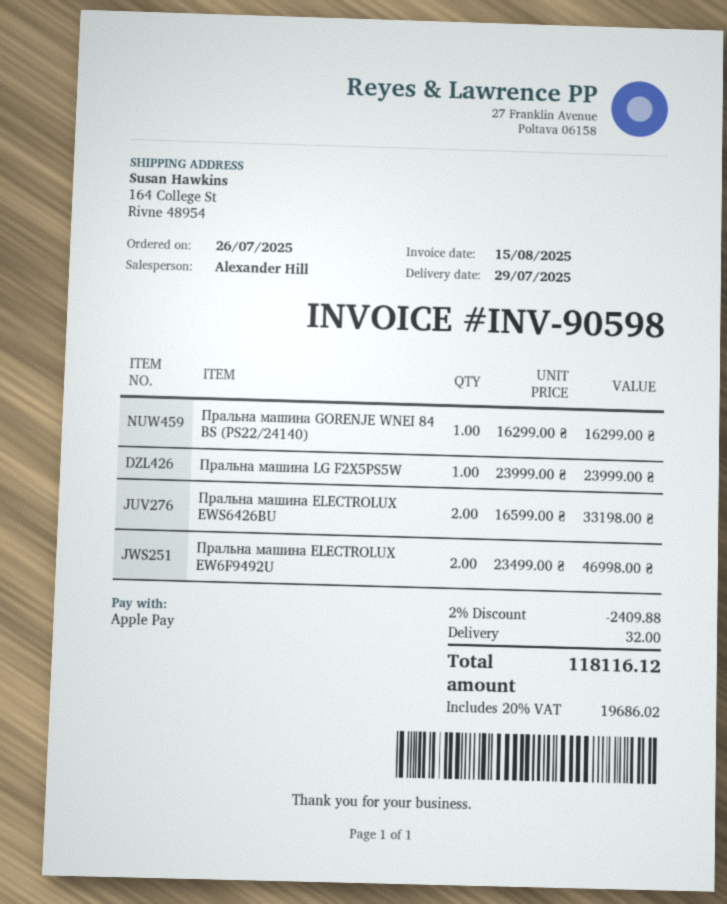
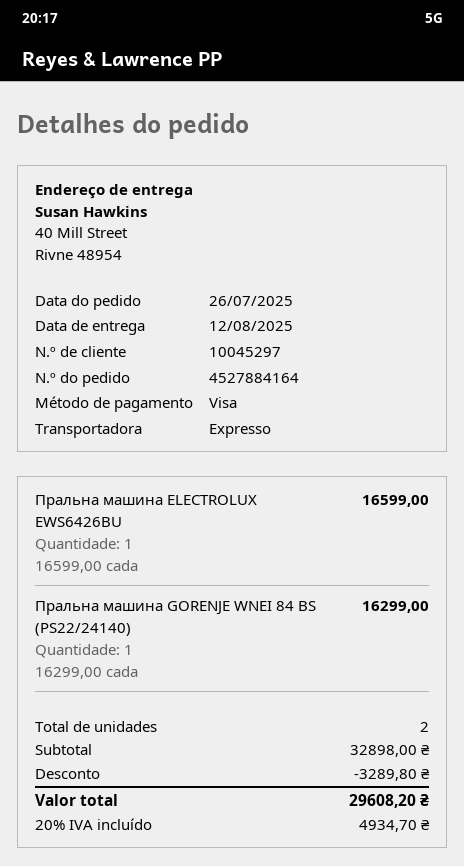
delivery date: 2025-07-29 -> 2025-08-12
payment method: Apple Pay -> Visa
ship to: 164 College St, Rivne 48954 -> 40 Mill Street, Rivne 48954
Пральна машина LG F2X5PS5W: 1 x 23999.00 = 23999.00 -> none
Пральна машина ELECTROLUX EWS6426BU: 2 x 16599.00 = 33198.00 -> 1 x 16599.00 = 16599.00
Пральна машина ELECTROLUX EW6F9492U: 2 x 23499.00 = 46998.00 -> none
discount: 2409.88 -> 3289.80
shipping: 32.00 -> none
tax: 20% = 19686.02 -> 20% = 4934.70
total: 118116.12 -> 29608.20

